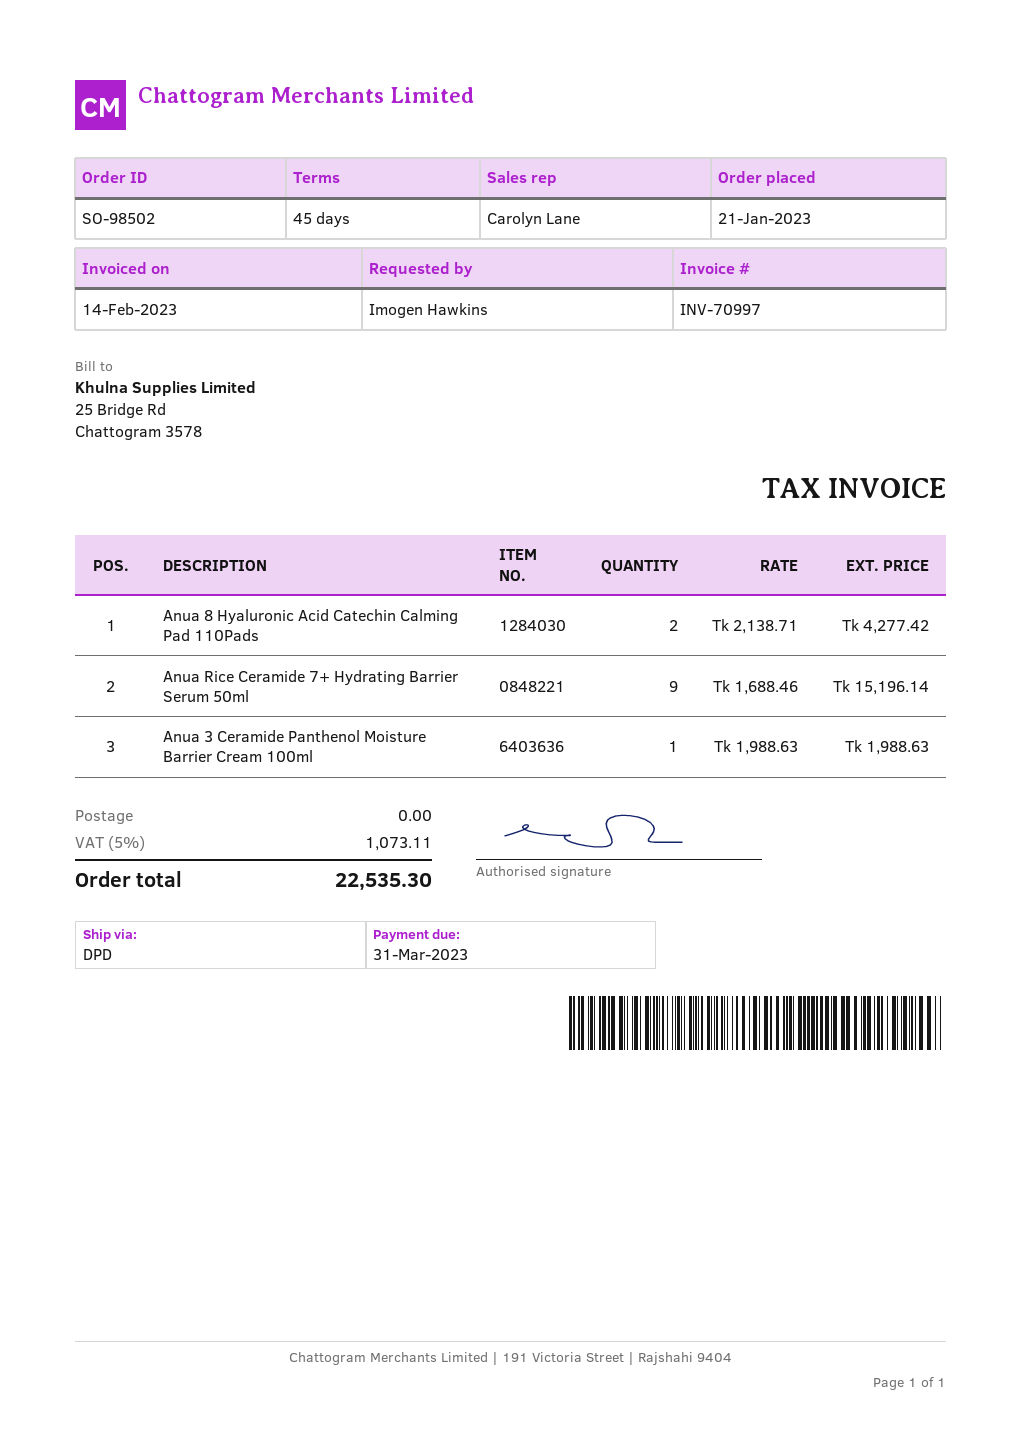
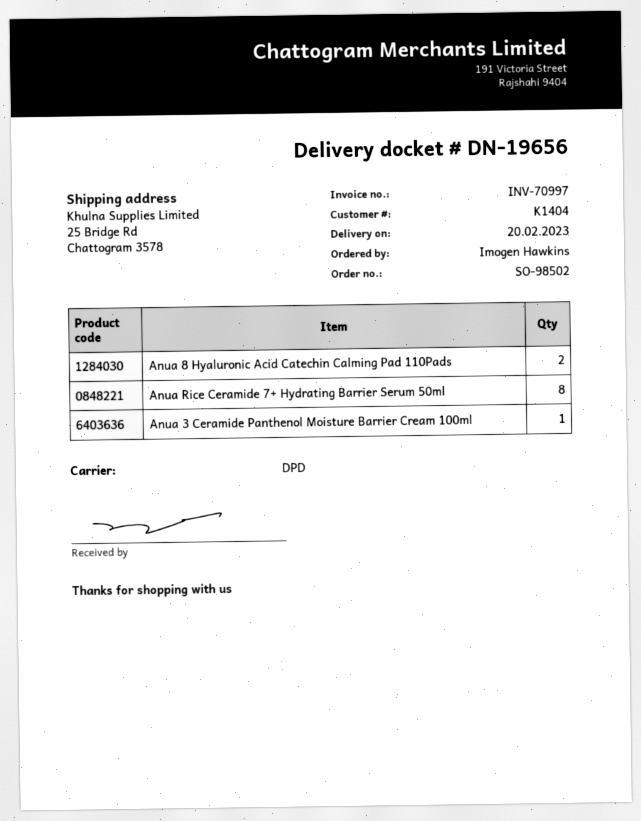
Anua Rice Ceramide 7+ Hydrating Barrier Serum 50ml: 9 -> 8

